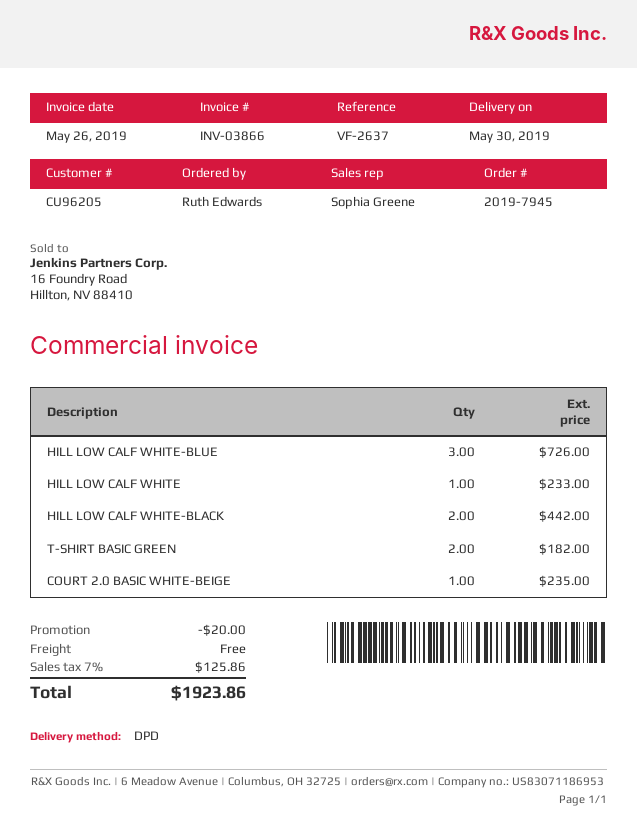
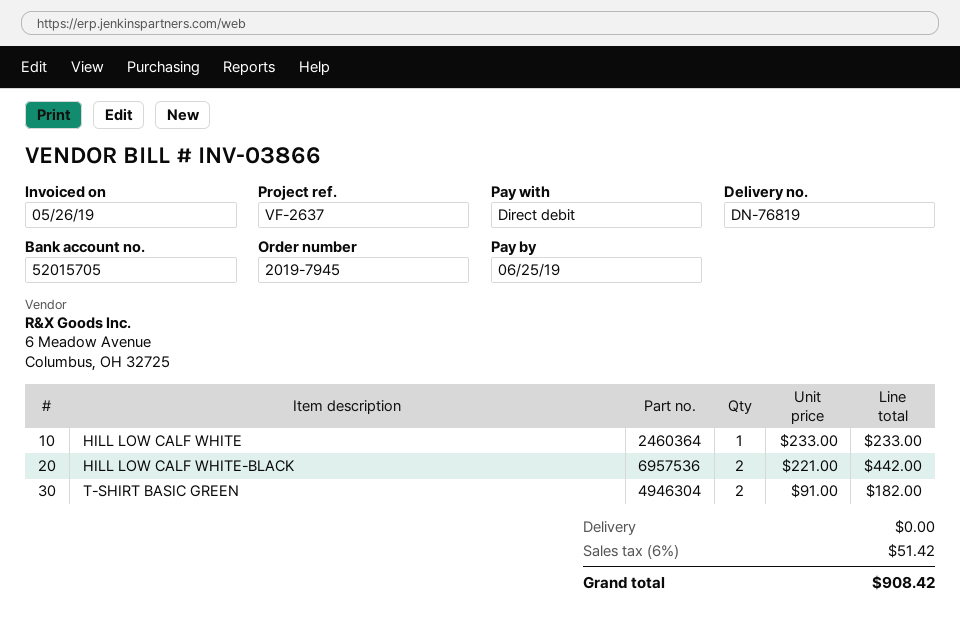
HILL LOW CALF WHITE-BLUE: 3 for 726.00 -> none
COURT 2.0 BASIC WHITE-BEIGE: 1 for 235.00 -> none
discount: 20.00 -> none
tax: 7% = 125.86 -> 6% = 51.42
total: 1923.86 -> 908.42

